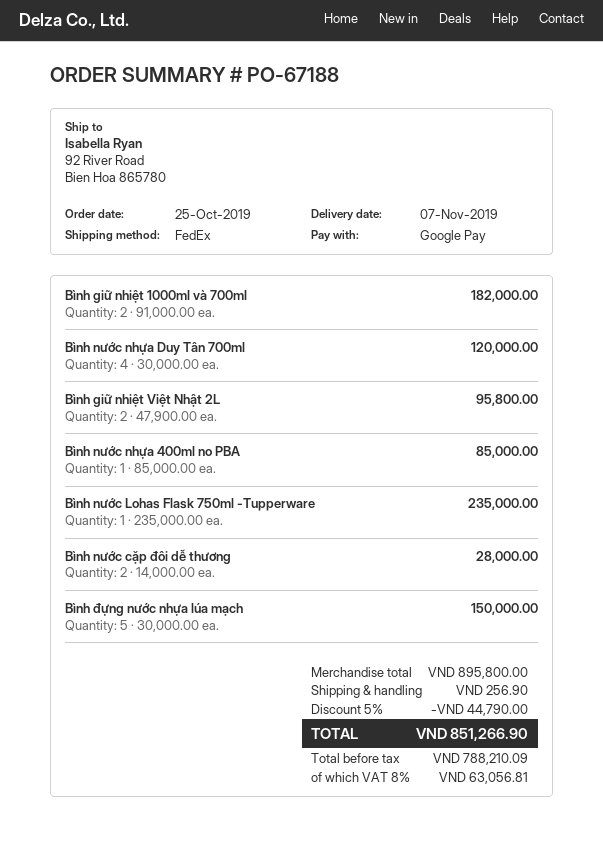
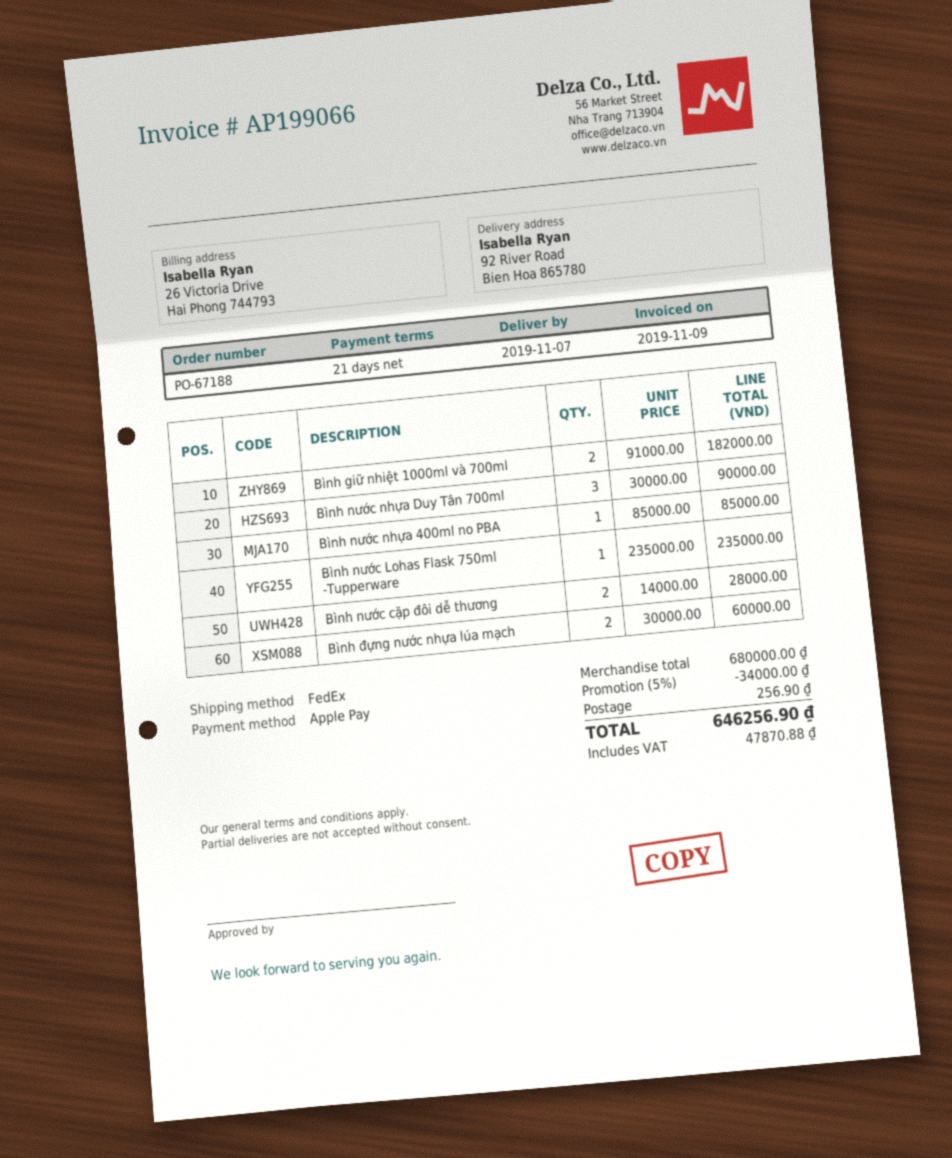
payment method: Google Pay -> Apple Pay
Bình nước nhựa Duy Tân 700ml: 4 x 30000.00 = 120000.00 -> 3 x 30000.00 = 90000.00
Bình giữ nhiệt Việt Nhật 2L: 2 x 47900.00 = 95800.00 -> none
Bình đựng nước nhựa lúa mạch: 5 x 30000.00 = 150000.00 -> 2 x 30000.00 = 60000.00
subtotal: 895800.00 -> 680000.00
discount: 5% = 44790.00 -> 5% = 34000.00
tax: 63056.81 -> 47870.88
total: 851266.90 -> 646256.90

